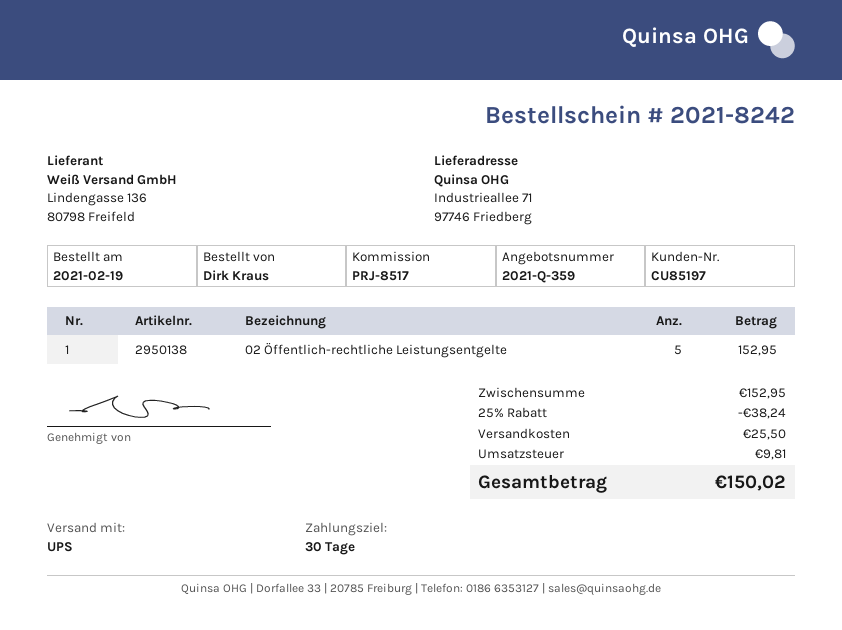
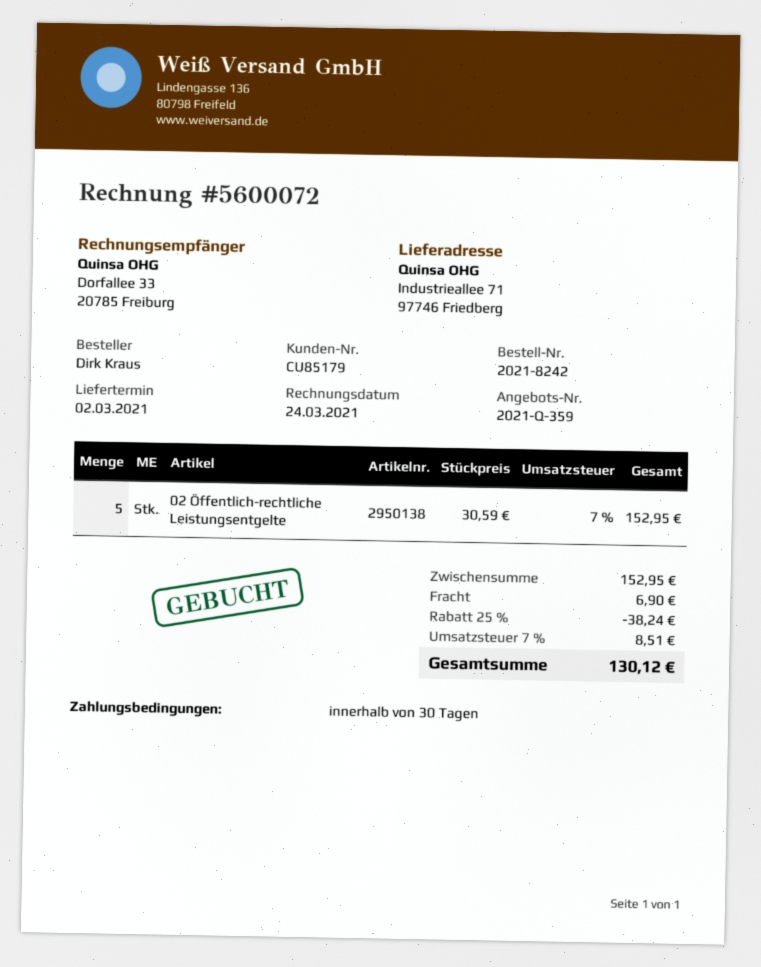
customer number: CU85197 -> CU85179
shipping: 25.50 -> 6.90
tax: 9.81 -> 8.51
total: 150.02 -> 130.12

